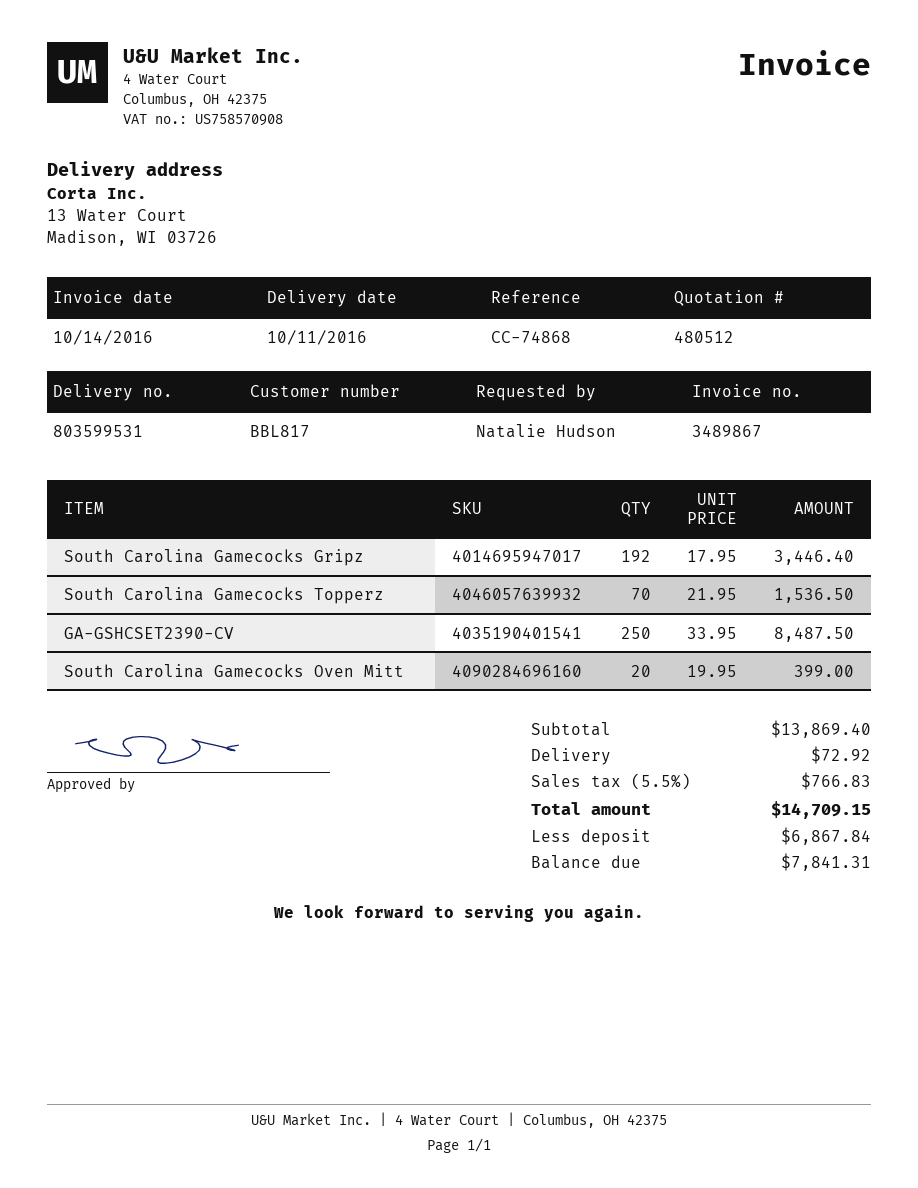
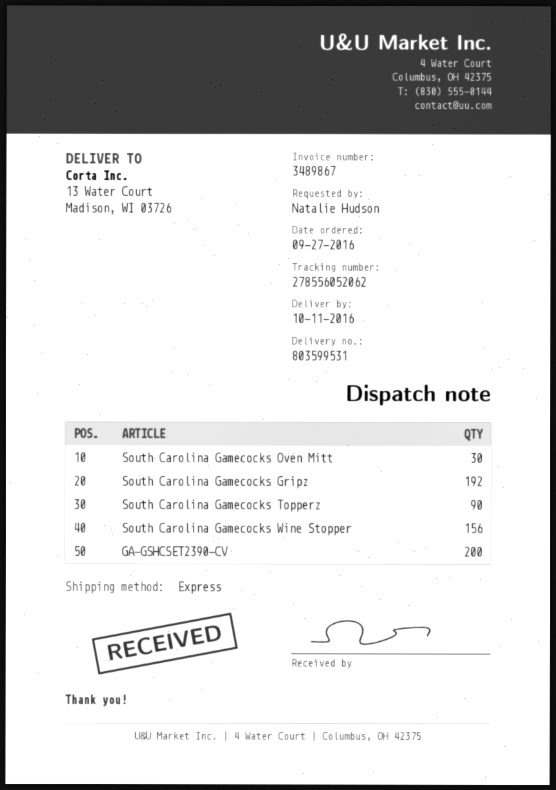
South Carolina Gamecocks Topperz: 70 -> 90
GA-GSHCSET2390-CV: 250 -> 200
South Carolina Gamecocks Oven Mitt: 20 -> 30
South Carolina Gamecocks Wine Stopper: none -> 156

